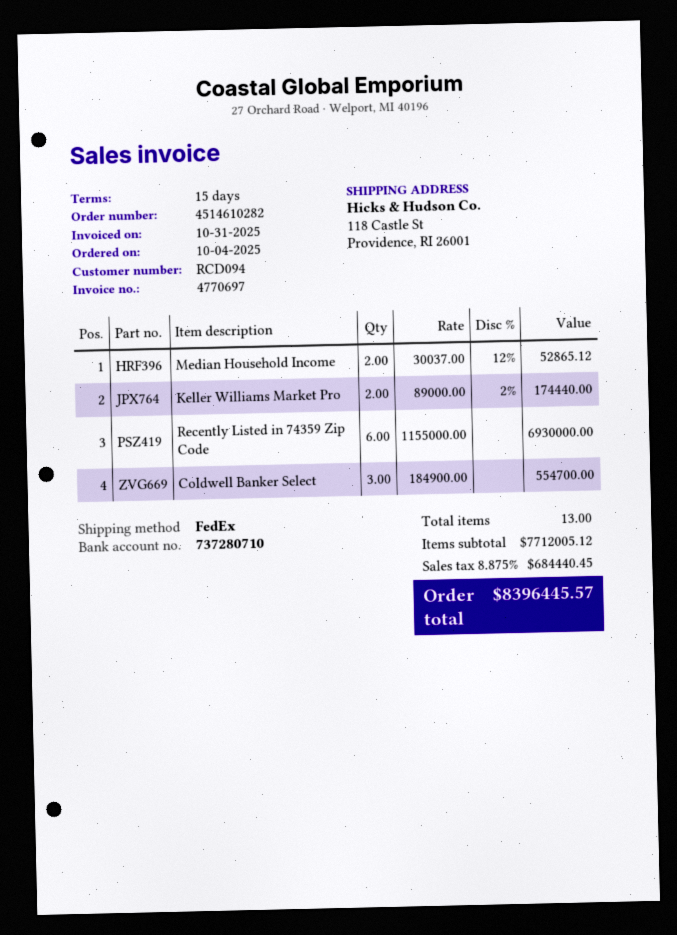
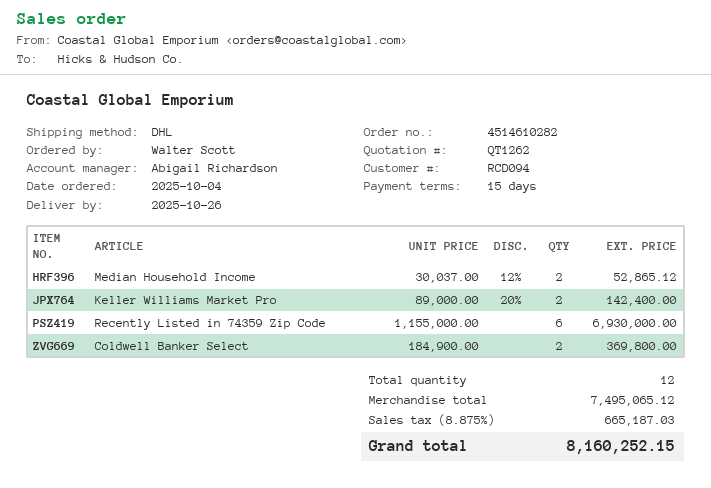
shipping method: FedEx -> DHL
Keller Williams Market Pro: 2 x 89000.00 - 2% = 174440.00 -> 2 x 89000.00 - 20% = 142400.00
Coldwell Banker Select: 3 x 184900.00 = 554700.00 -> 2 x 184900.00 = 369800.00
total quantity: 13 -> 12
subtotal: 7712005.12 -> 7495065.12
tax: 8.875% = 684440.45 -> 8.875% = 665187.03
total: 8396445.57 -> 8160252.15

